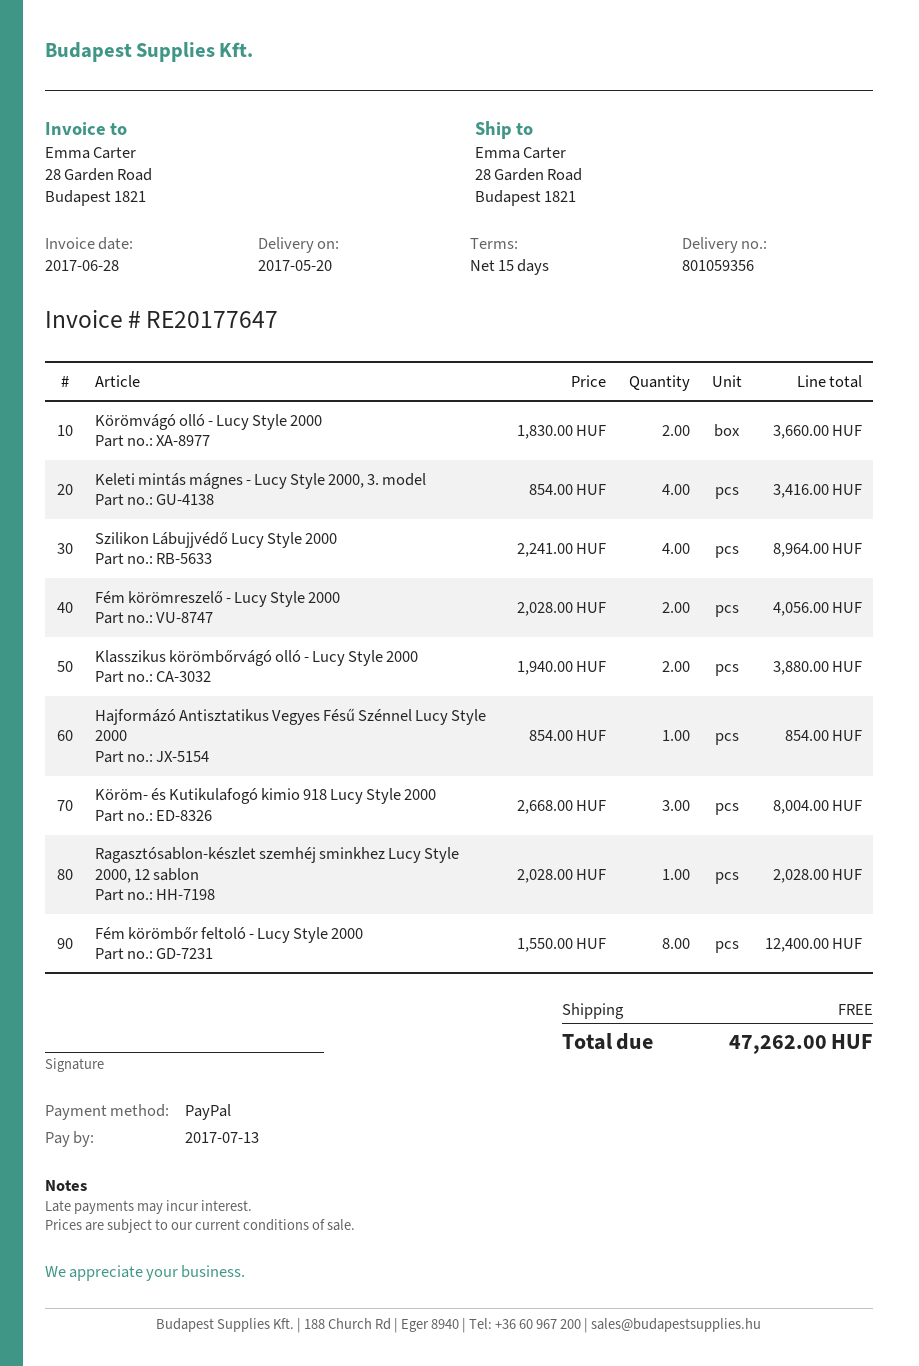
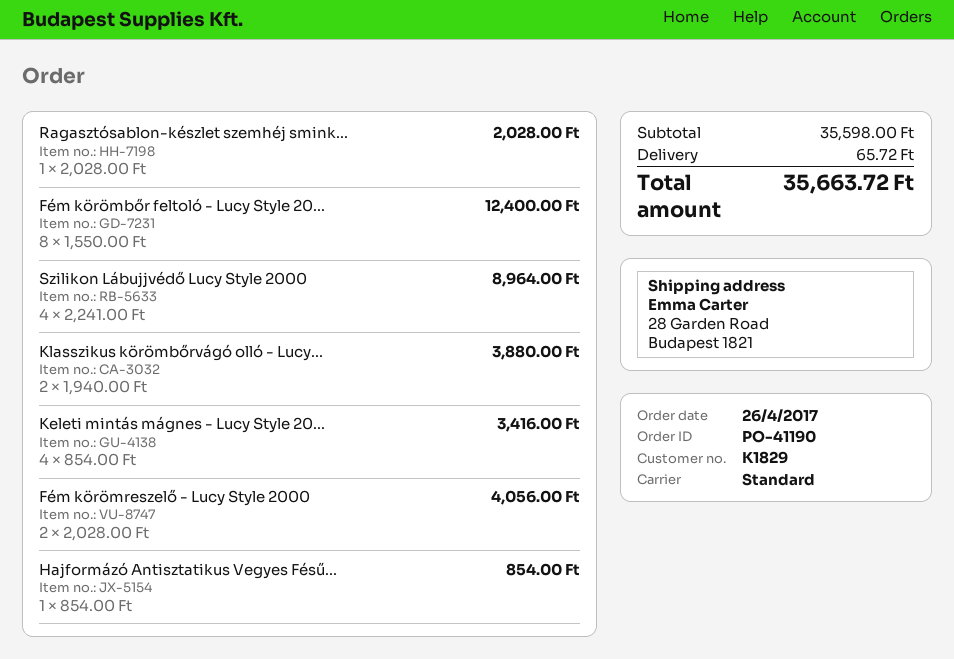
Körömvágó olló - Lucy Style 2000: 2 x 1830.00 = 3660.00 -> none
Köröm- és Kutikulafogó kimio 918 Lucy Style 2000: 3 x 2668.00 = 8004.00 -> none
shipping: 0.00 -> 65.72
total: 47262.00 -> 35663.72

